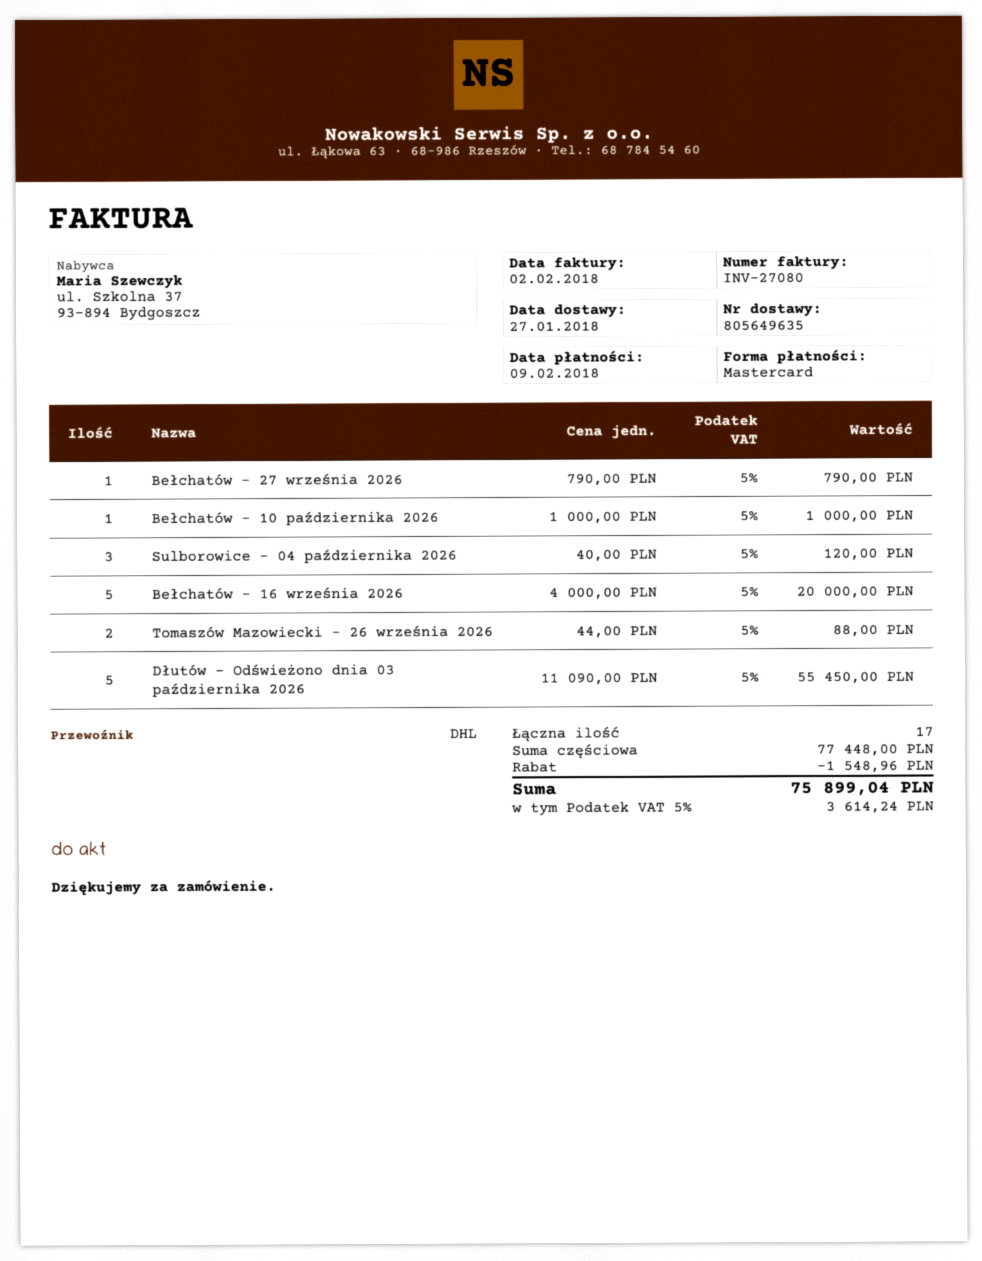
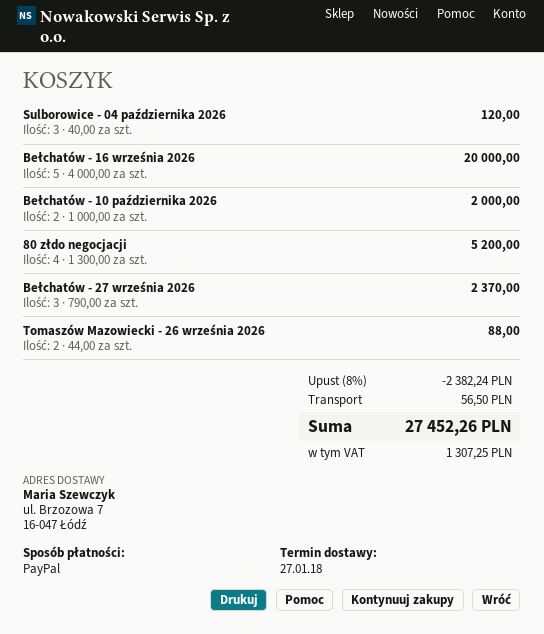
payment method: Mastercard -> PayPal
Bełchatów - 27 września 2026: 1 x 790.00 = 790.00 -> 3 x 790.00 = 2370.00
Bełchatów - 10 października 2026: 1 x 1000.00 = 1000.00 -> 2 x 1000.00 = 2000.00
Dłutów - Odświeżono dnia 03 października 2026: 5 x 11090.00 = 55450.00 -> none
80 złdo negocjacji: none -> 4 x 1300.00 = 5200.00
discount: 1548.96 -> 2382.24
shipping: none -> 56.50
tax: 3614.24 -> 1307.25
total: 75899.04 -> 27452.26

